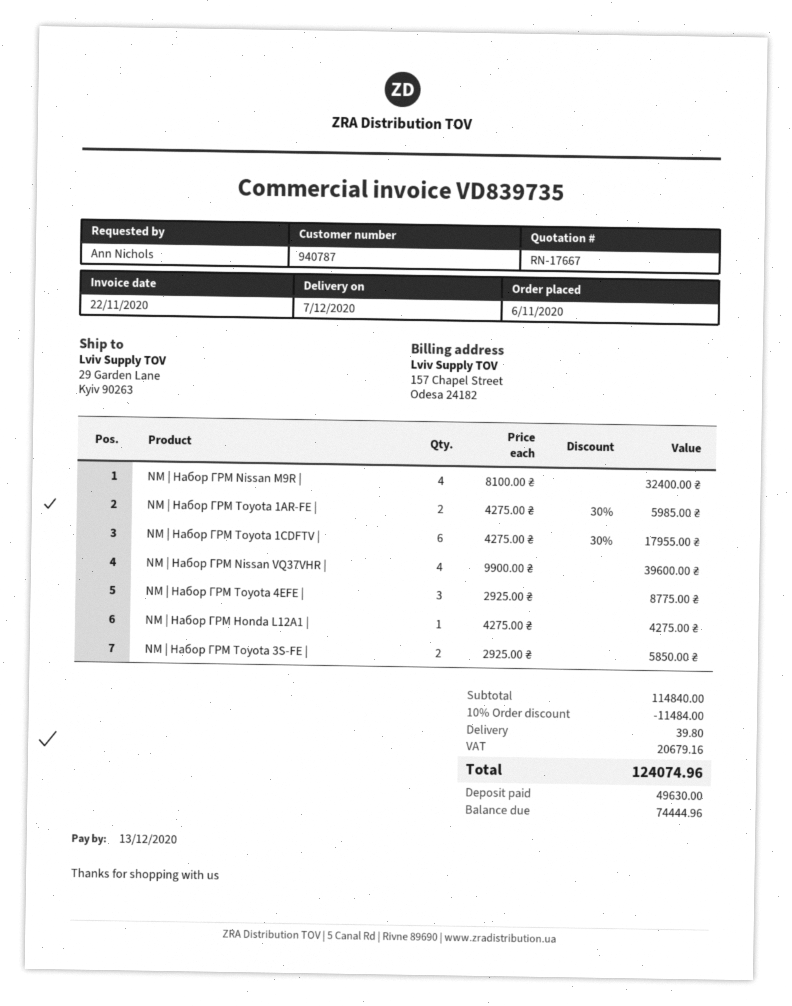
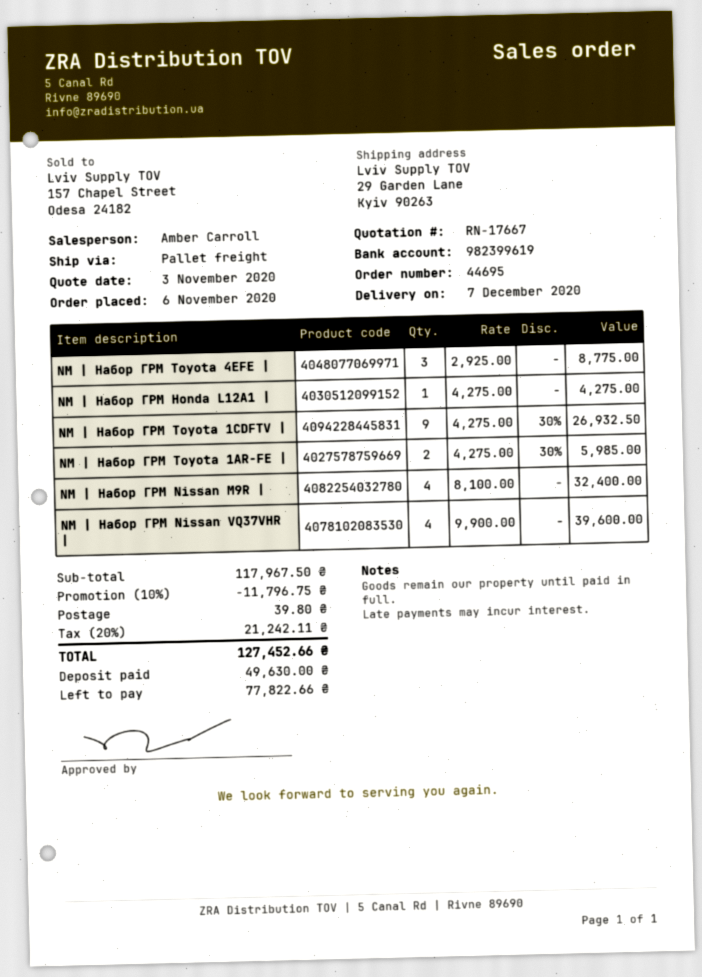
NM | Набор ГРМ Toyota 1CDFTV |: 6 x 4275.00 - 30% = 17955.00 -> 9 x 4275.00 - 30% = 26932.50
NM | Набор ГРМ Toyota 3S-FE |: 2 x 2925.00 = 5850.00 -> none
subtotal: 114840.00 -> 117967.50
discount: 10% = 11484.00 -> 10% = 11796.75
tax: 20679.16 -> 21242.11
total: 124074.96 -> 127452.66
balance: 74444.96 -> 77822.66

